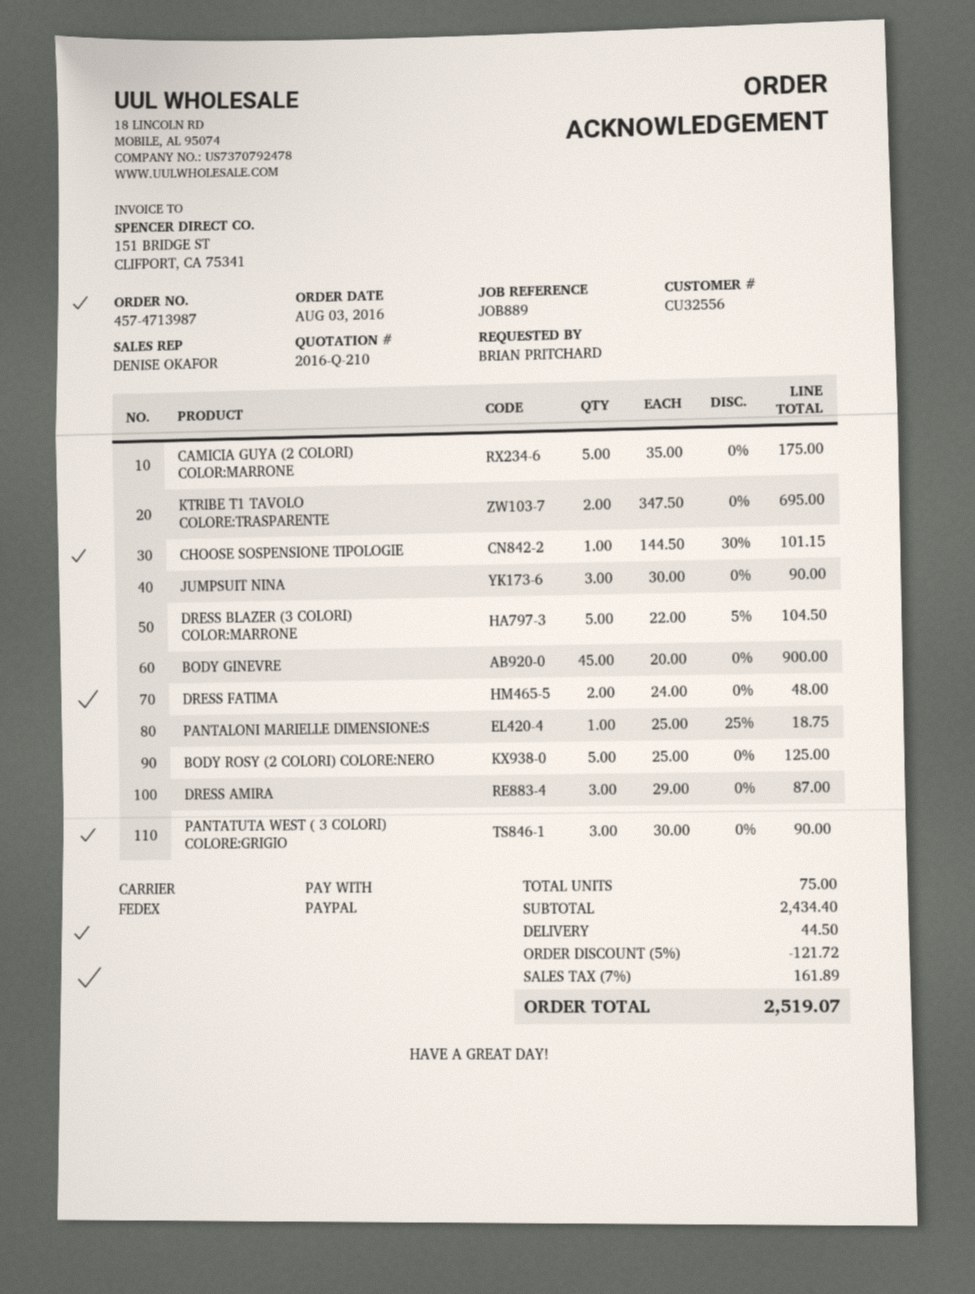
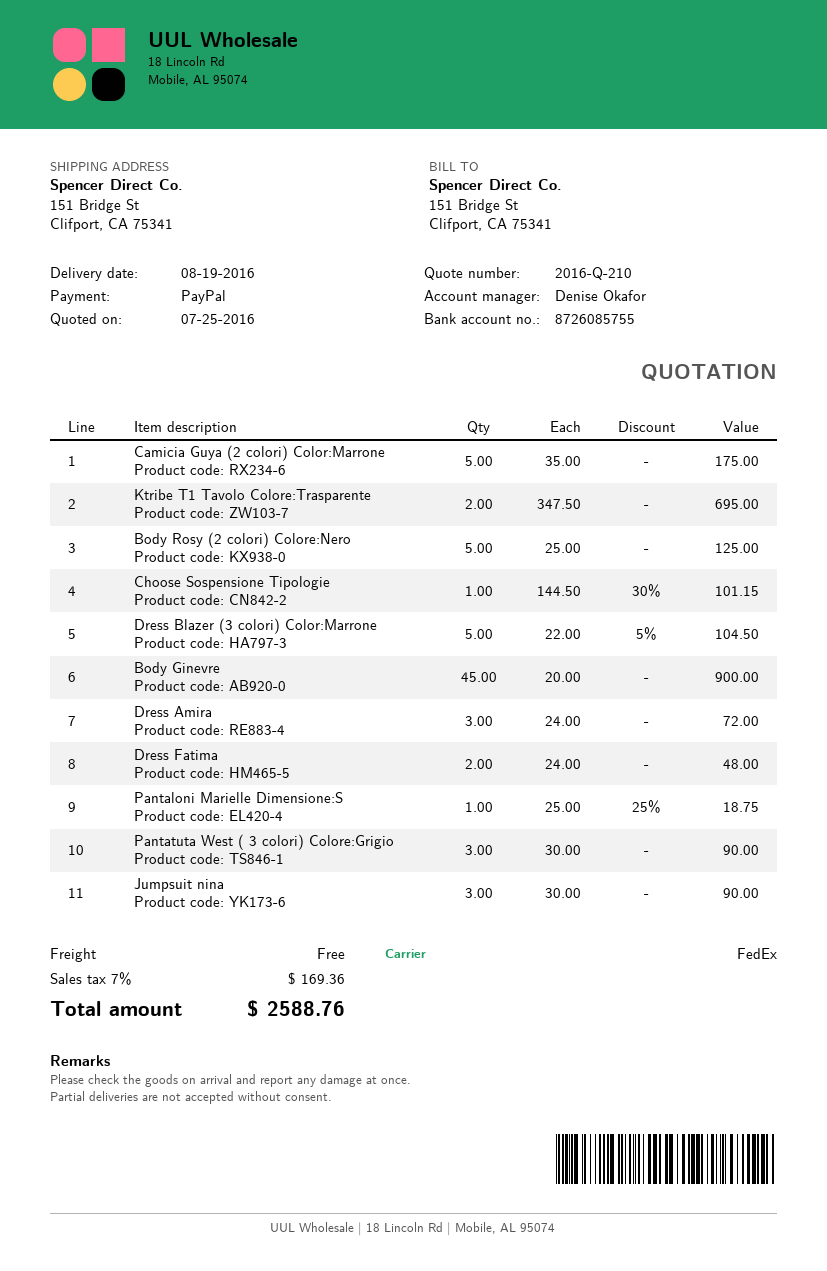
DRESS AMIRA: 3 x 29.00 = 87.00 -> 3 x 24.00 = 72.00
discount: 5% = 121.72 -> none
shipping: 44.50 -> 0.00
tax: 7% = 161.89 -> 7% = 169.36
total: 2519.07 -> 2588.76

